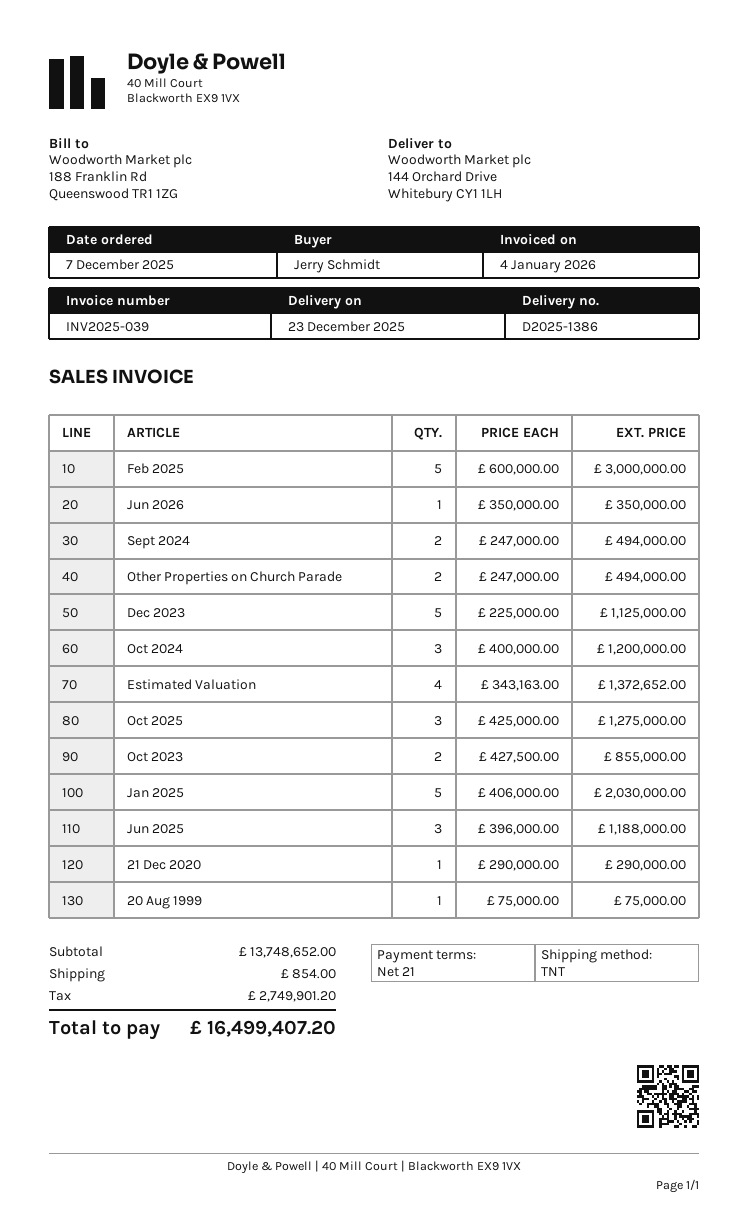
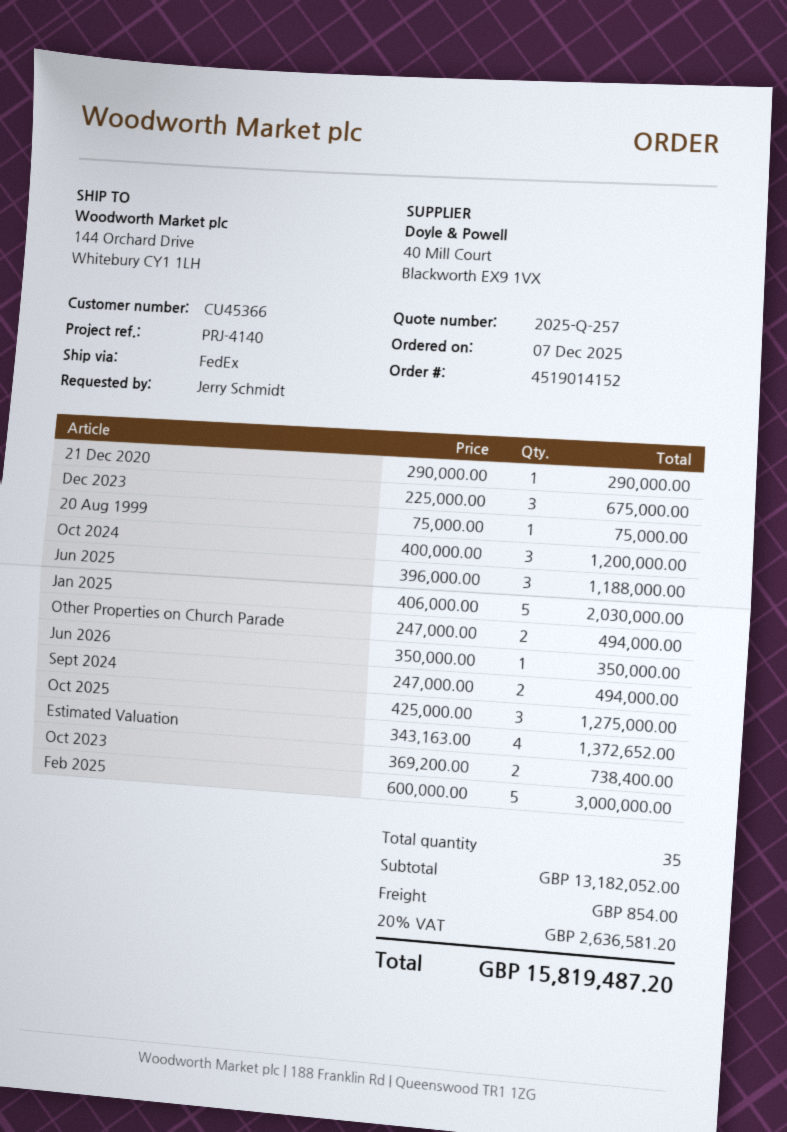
shipping method: TNT -> FedEx
Dec 2023: 5 x 225000.00 = 1125000.00 -> 3 x 225000.00 = 675000.00
Oct 2023: 2 x 427500.00 = 855000.00 -> 2 x 369200.00 = 738400.00
subtotal: 13748652.00 -> 13182052.00
tax: 2749901.20 -> 2636581.20
total: 16499407.20 -> 15819487.20

